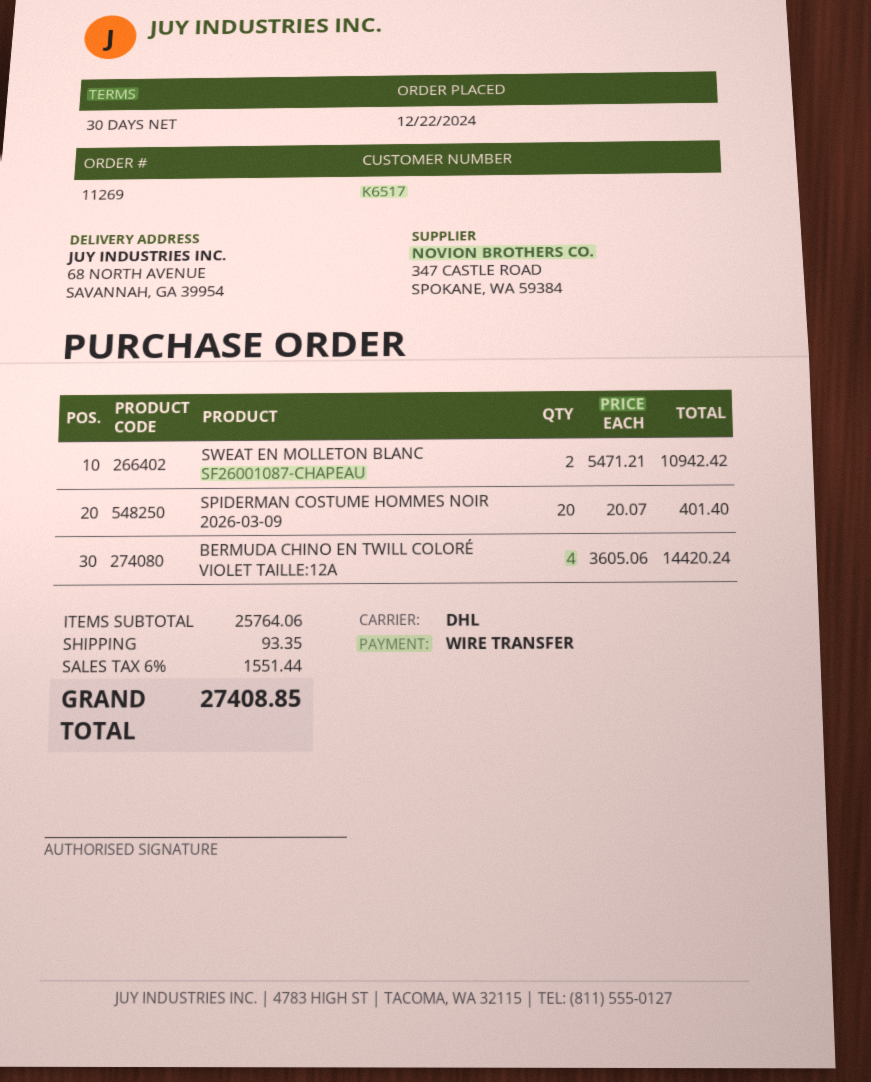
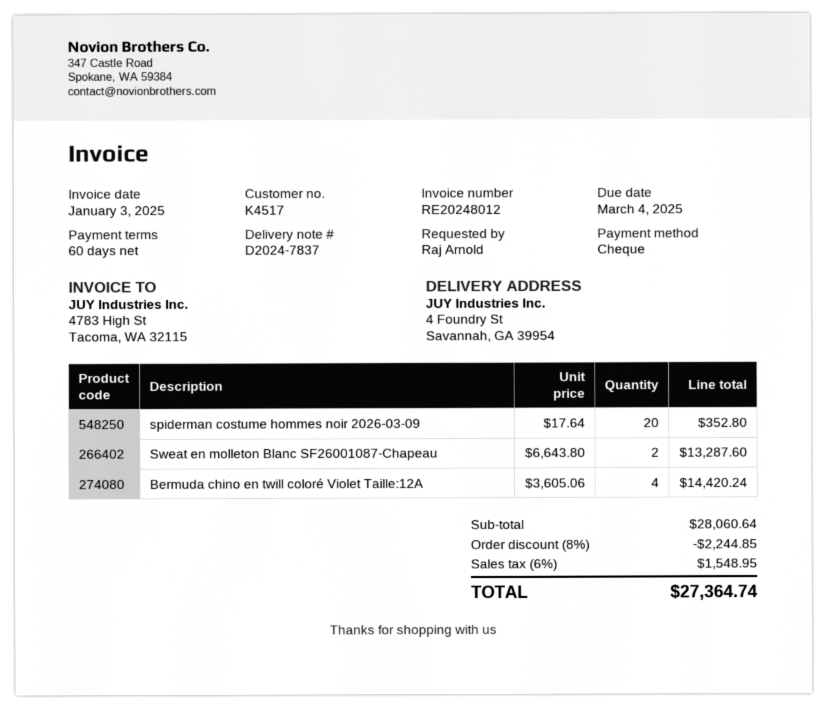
payment terms: 30 days -> 60 days
customer number: K6517 -> K4517
payment method: bank transfer -> cheque
ship to: 68 NORTH AVENUE, SAVANNAH, GA 39954 -> 4 Foundry St, Savannah, GA 39954
SWEAT EN MOLLETON BLANC SF26001087-CHAPEAU: 2 x 5471.21 = 10942.42 -> 2 x 6643.80 = 13287.60
SPIDERMAN COSTUME HOMMES NOIR 2026-03-09: 20 x 20.07 = 401.40 -> 20 x 17.64 = 352.80
subtotal: 25764.06 -> 28060.64
discount: none -> 8% = 2244.85
shipping: 93.35 -> none
tax: 6% = 1551.44 -> 6% = 1548.95
total: 27408.85 -> 27364.74

